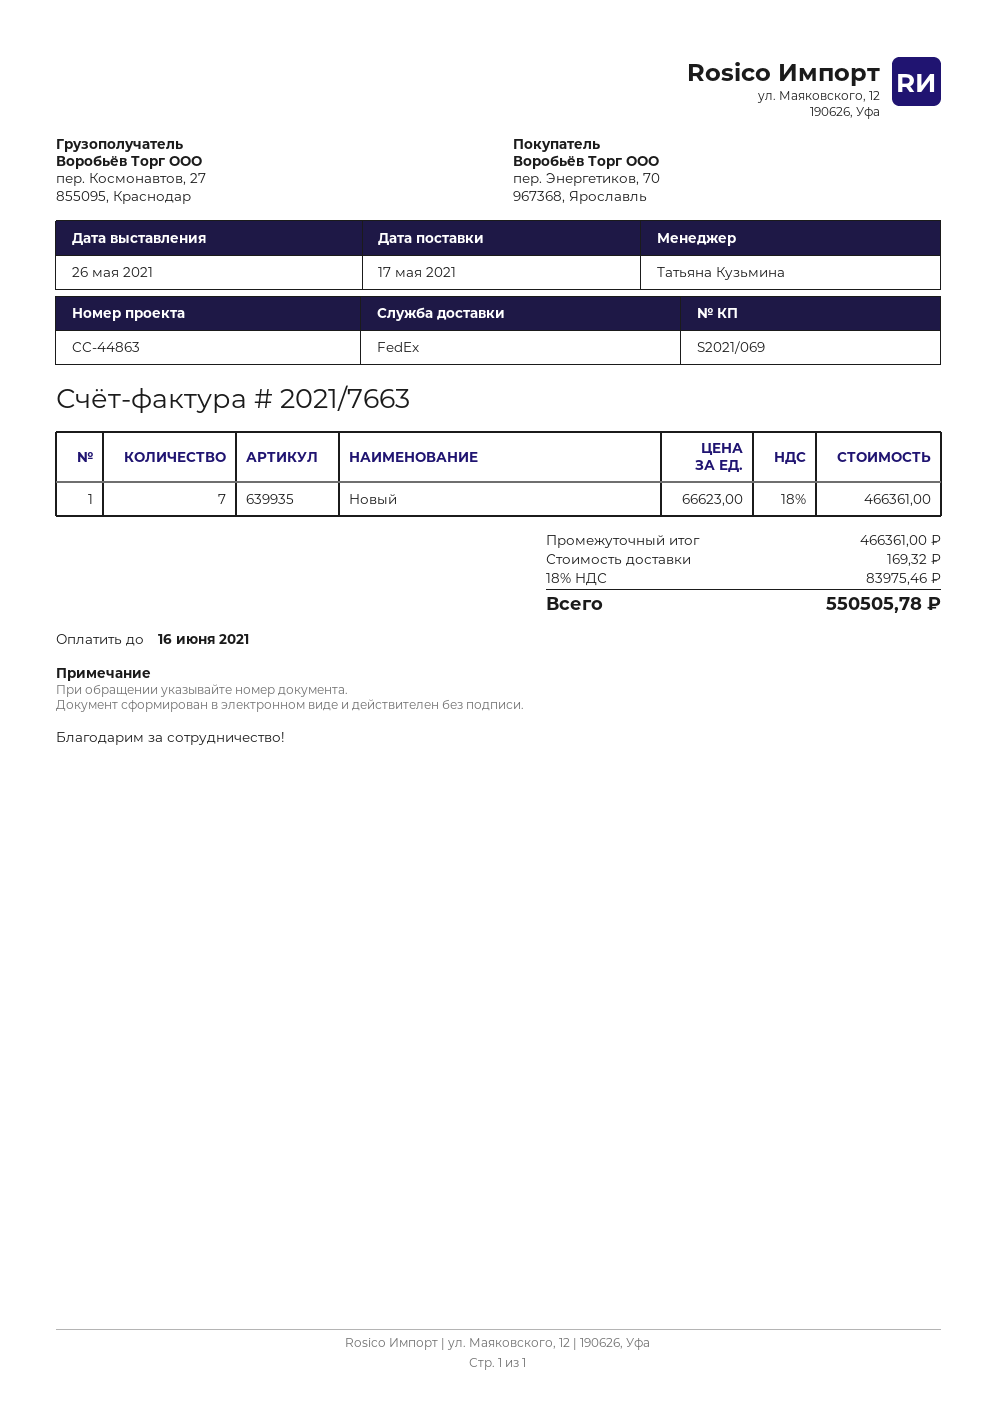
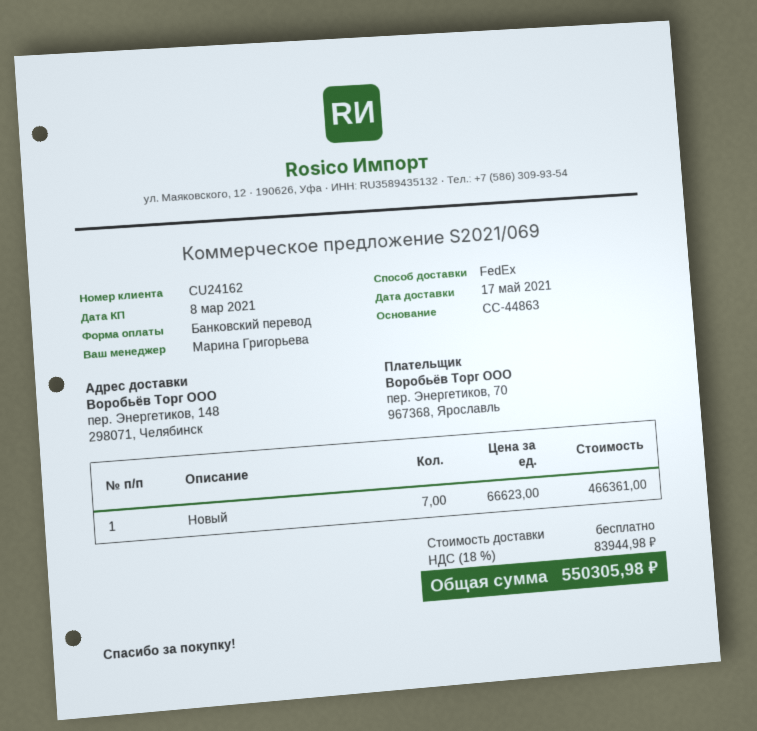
sales rep: Татьяна Кузьмина -> Марина Григорьева
ship to: пер. Космонавтов, 27, 855095, Краснодар -> пер. Энергетиков, 148, 298071, Челябинск
shipping: 169.32 -> 0.00
tax: 18% = 83975.46 -> 18% = 83944.98
total: 550505.78 -> 550305.98

